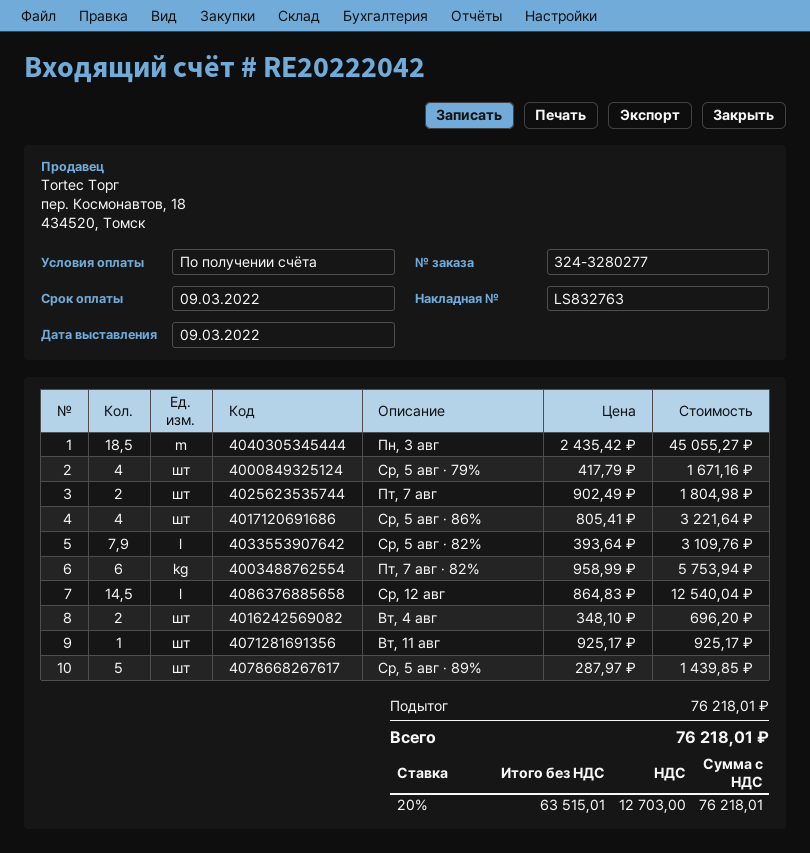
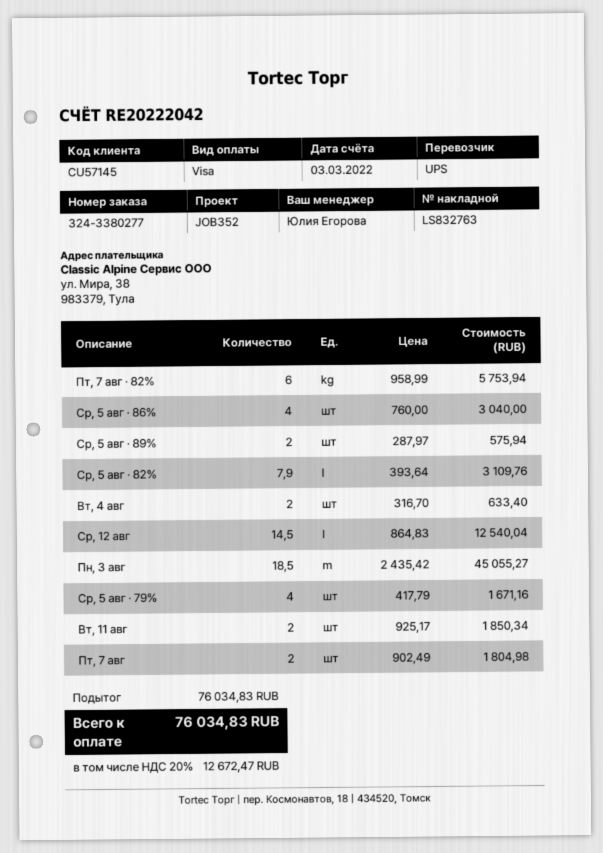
order number: 324-3280277 -> 324-3380277
invoice date: 2022-03-09 -> 2022-03-03
Ср, 5 авг · 86%: 4 x 805.41 = 3221.64 -> 4 x 760.00 = 3040.00
Вт, 4 авг: 2 x 348.10 = 696.20 -> 2 x 316.70 = 633.40
Вт, 11 авг: 1 x 925.17 = 925.17 -> 2 x 925.17 = 1850.34
Ср, 5 авг · 89%: 5 x 287.97 = 1439.85 -> 2 x 287.97 = 575.94
subtotal: 76218.01 -> 76034.83
tax: 20% = 12703.00 -> 20% = 12672.47
total: 76218.01 -> 76034.83

